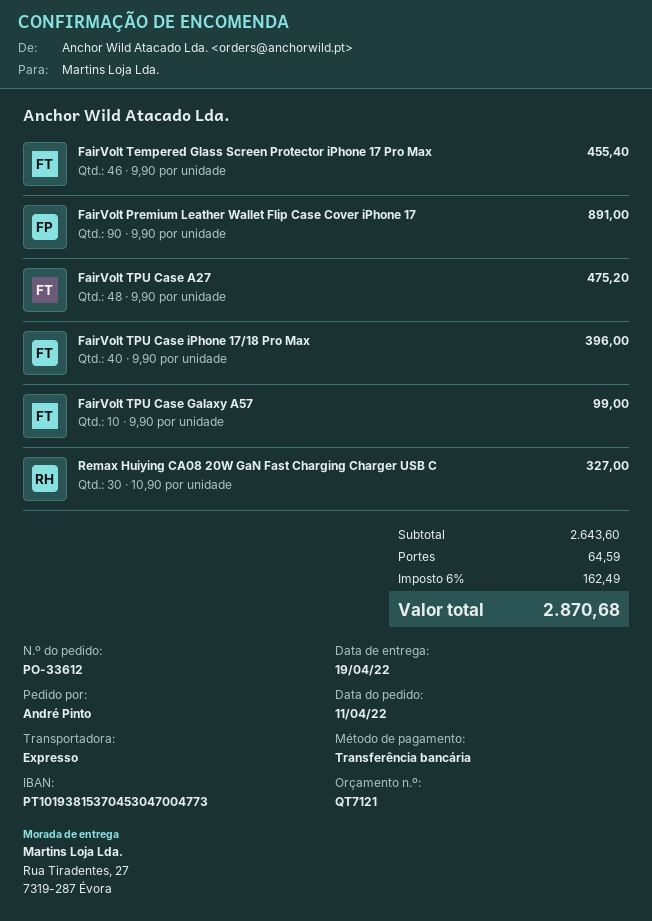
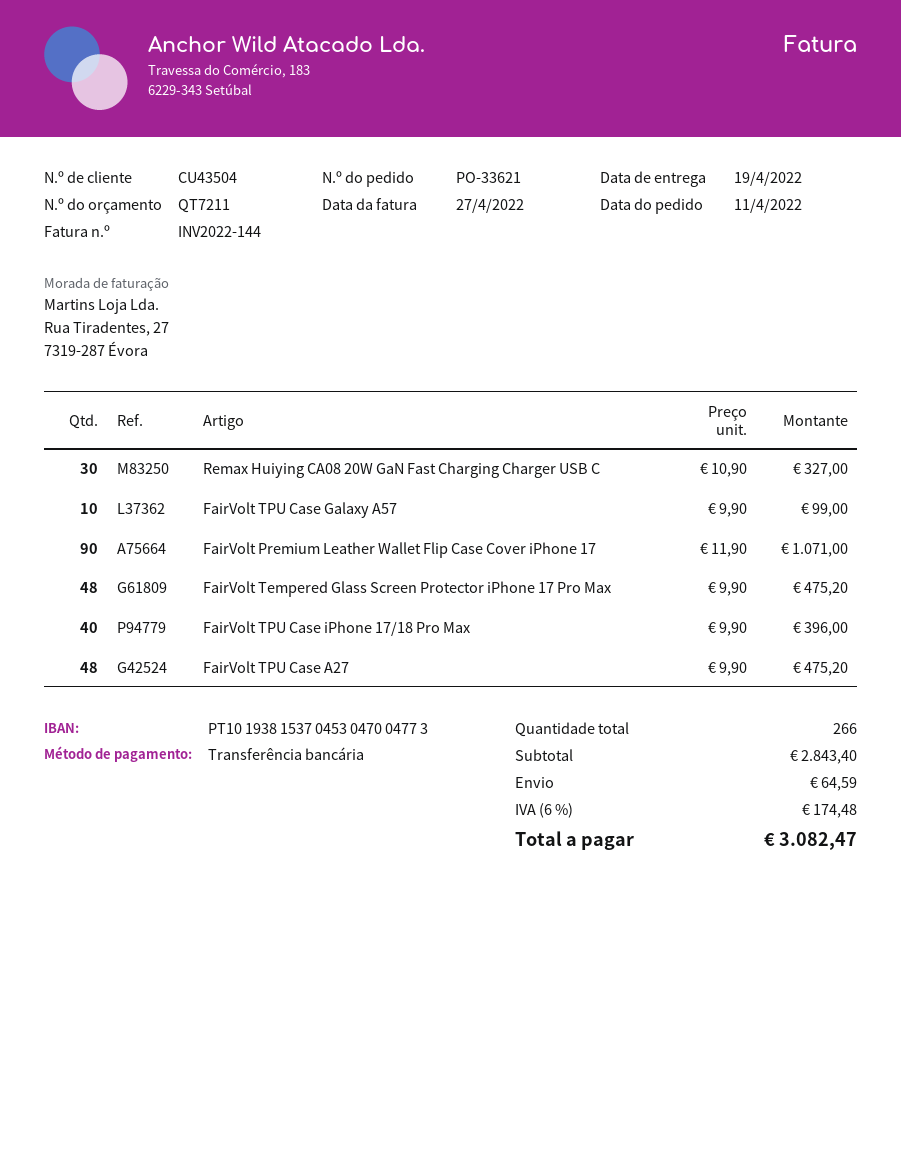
quote number: QT7121 -> QT7211
order number: PO-33612 -> PO-33621
FairVolt Tempered Glass Screen Protector iPhone 17 Pro Max: 46 x 9.90 = 455.40 -> 48 x 9.90 = 475.20
FairVolt Premium Leather Wallet Flip Case Cover iPhone 17: 90 x 9.90 = 891.00 -> 90 x 11.90 = 1071.00
subtotal: 2643.60 -> 2843.40
tax: 6% = 162.49 -> 6% = 174.48
total: 2870.68 -> 3082.47

